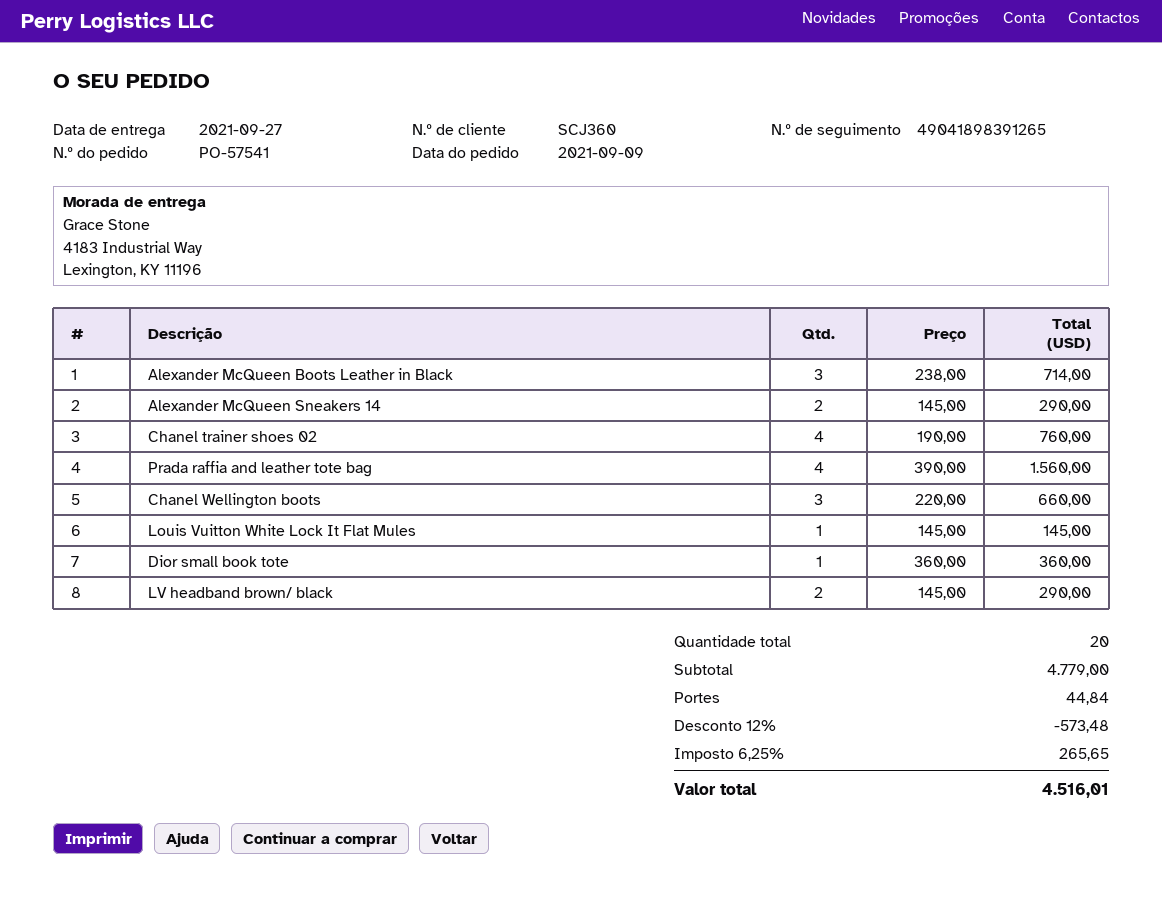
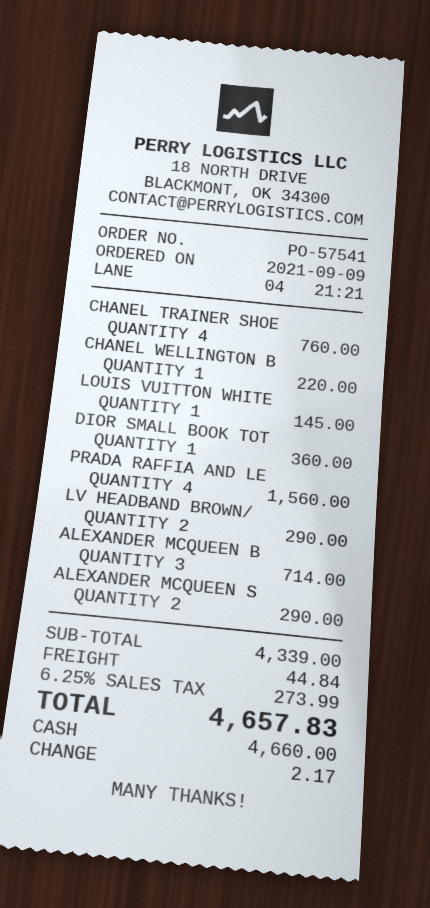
Chanel Wellington boots: 3 for 660.00 -> 1 for 220.00
subtotal: 4779.00 -> 4339.00
discount: 12% = 573.48 -> none
tax: 6.25% = 265.65 -> 6.25% = 273.99
total: 4516.01 -> 4657.83

